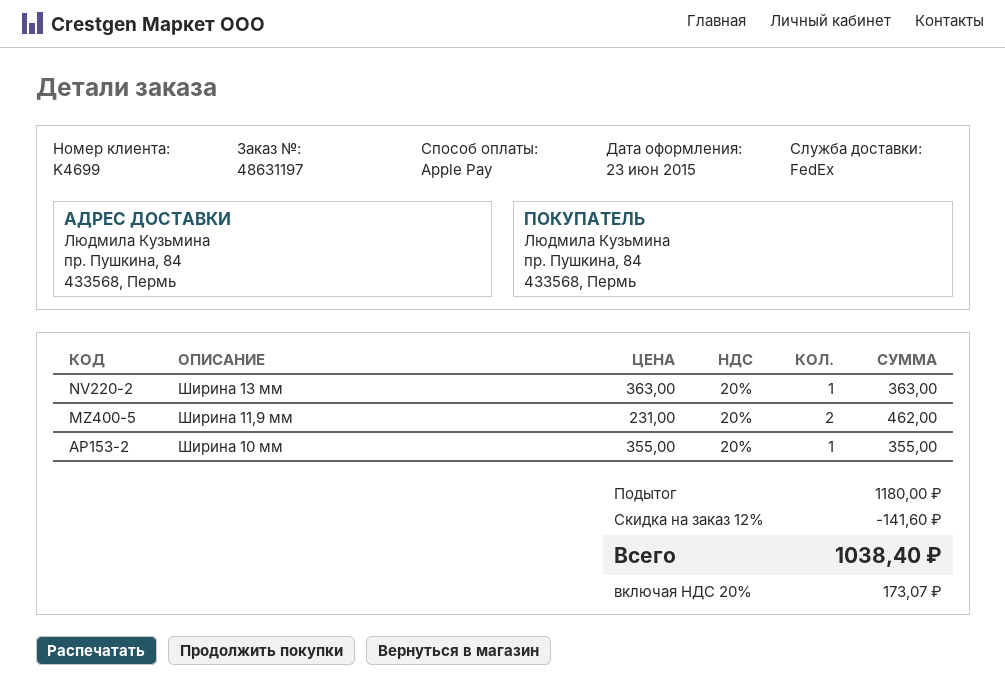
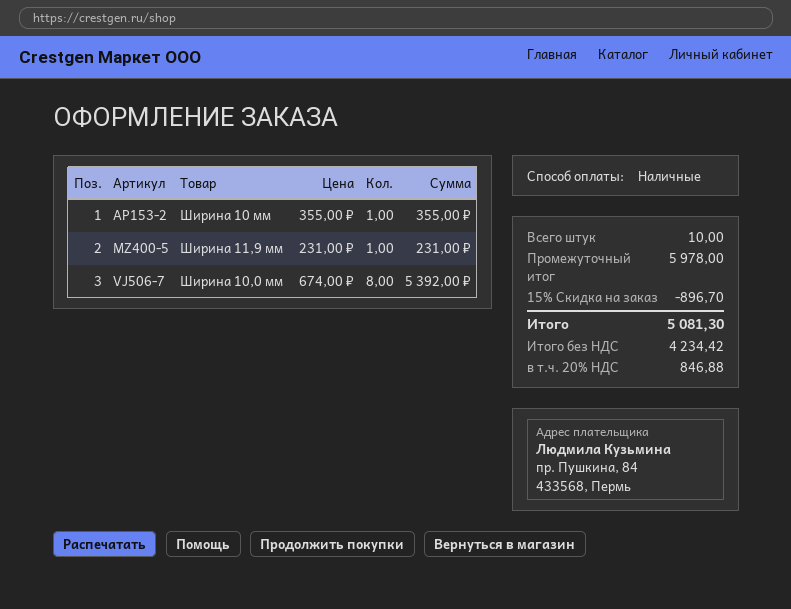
payment method: Apple Pay -> cash
Ширина 13 мм: 1 x 363.00 = 363.00 -> none
Ширина 11,9 мм: 2 x 231.00 = 462.00 -> 1 x 231.00 = 231.00
Ширина 10,0 мм: none -> 8 x 674.00 = 5392.00
subtotal: 1180.00 -> 5978.00
discount: 12% = 141.60 -> 15% = 896.70
tax: 20% = 173.07 -> 20% = 846.88
total: 1038.40 -> 5081.30

